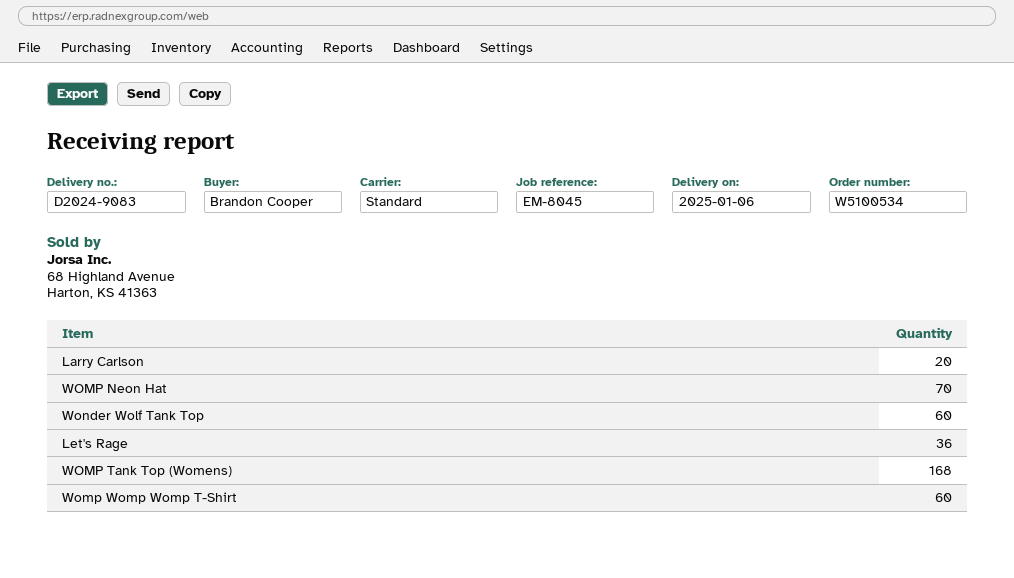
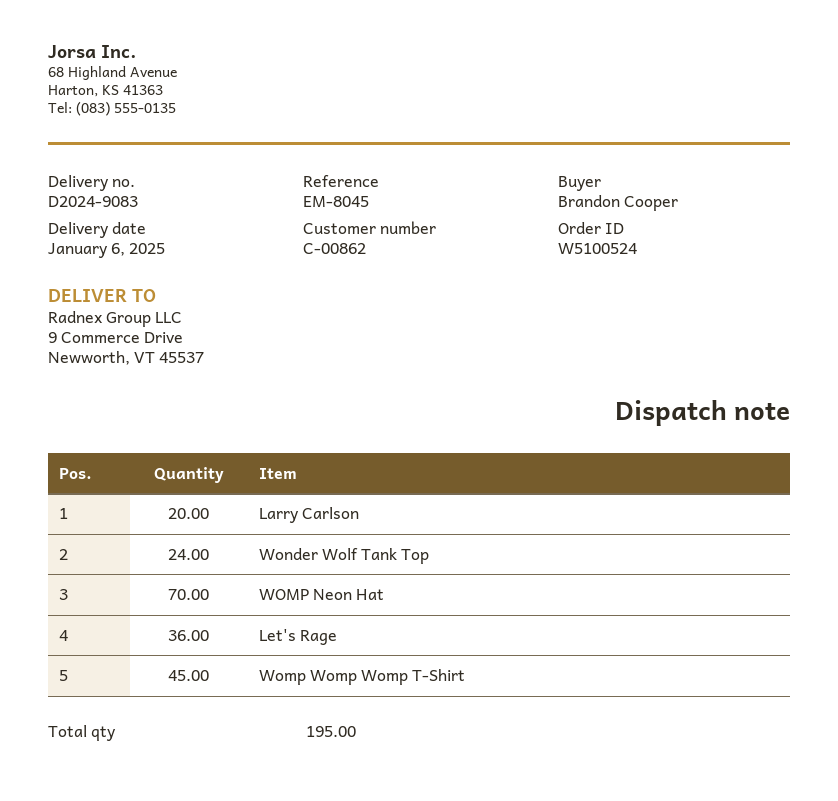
order number: W5100534 -> W5100524
Wonder Wolf Tank Top: 60 -> 24
WOMP Tank Top (Womens): 168 -> none
Womp Womp Womp T-Shirt: 60 -> 45

